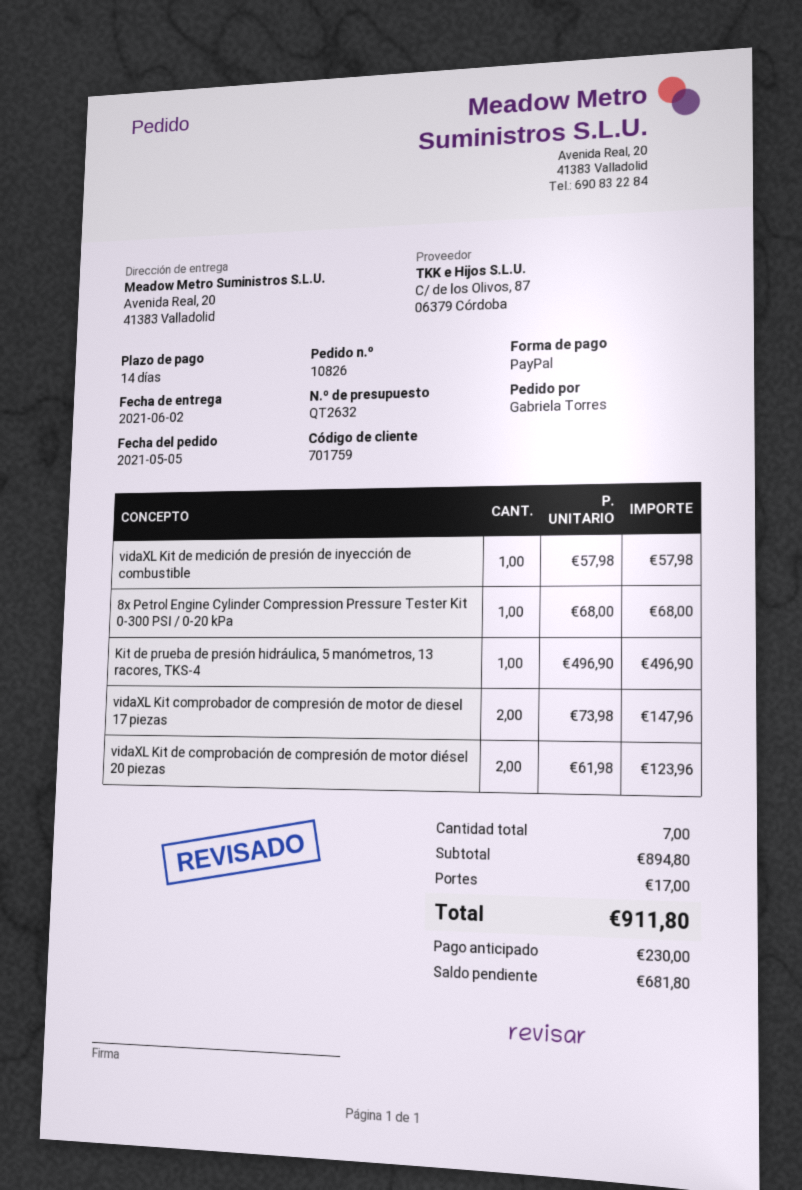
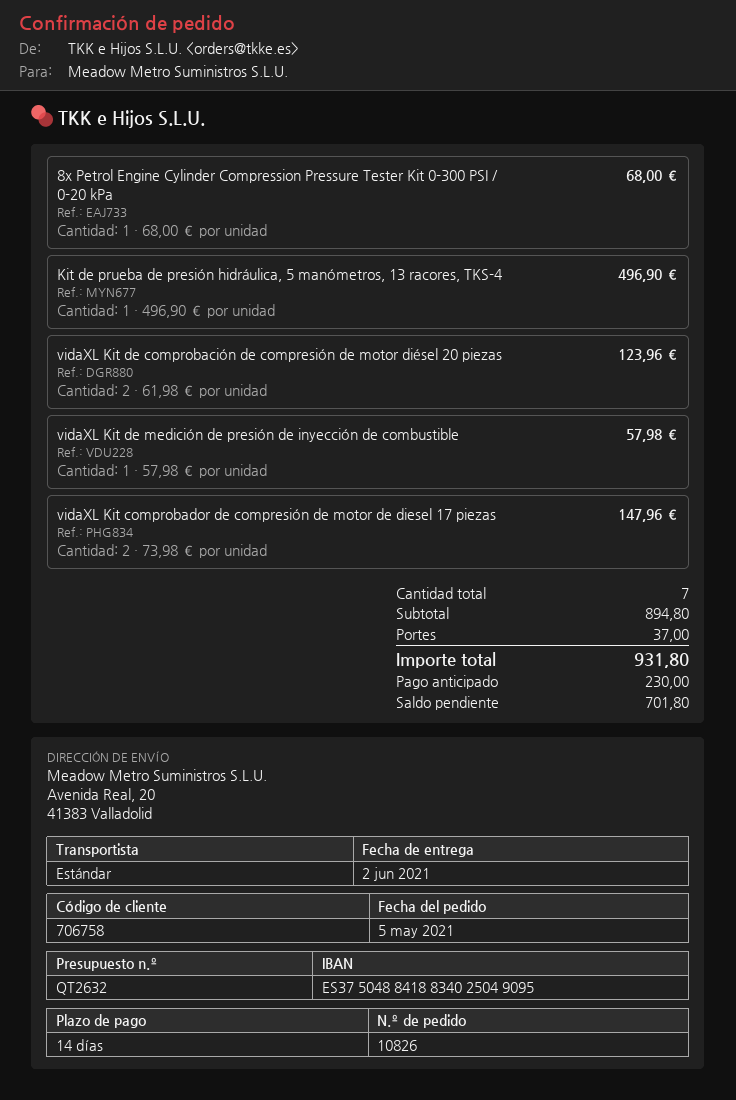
customer number: 701759 -> 706758
shipping: 17.00 -> 37.00
total: 911.80 -> 931.80
balance: 681.80 -> 701.80

